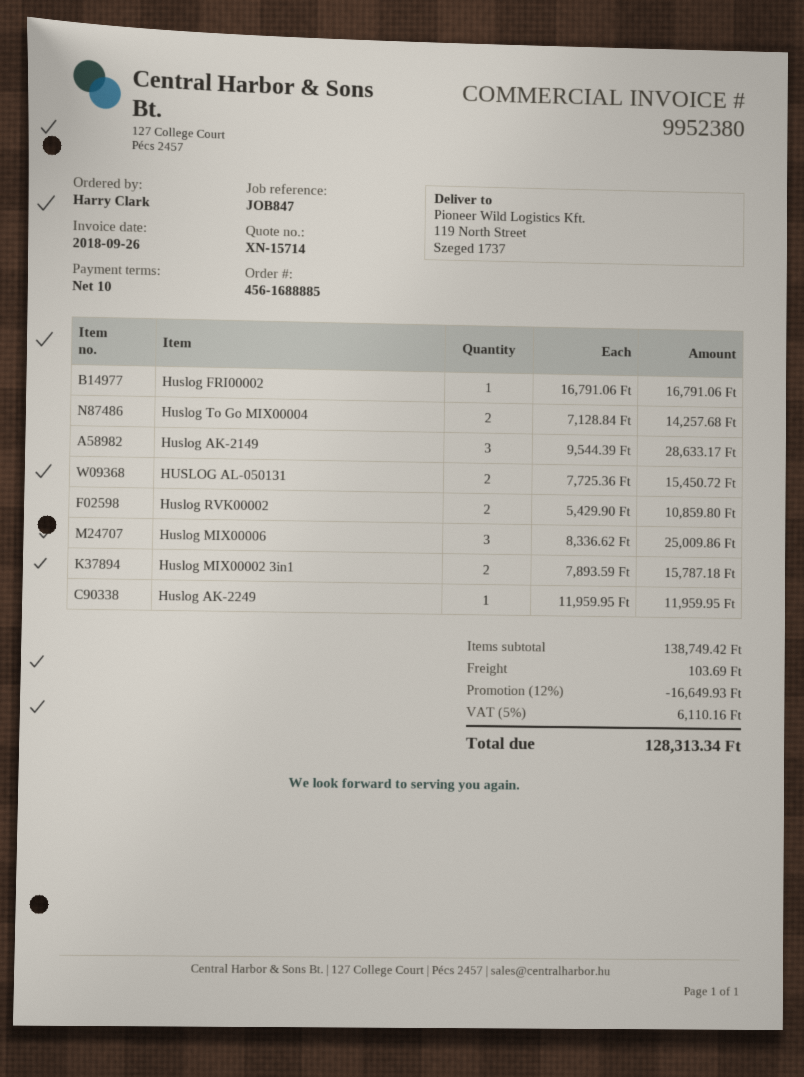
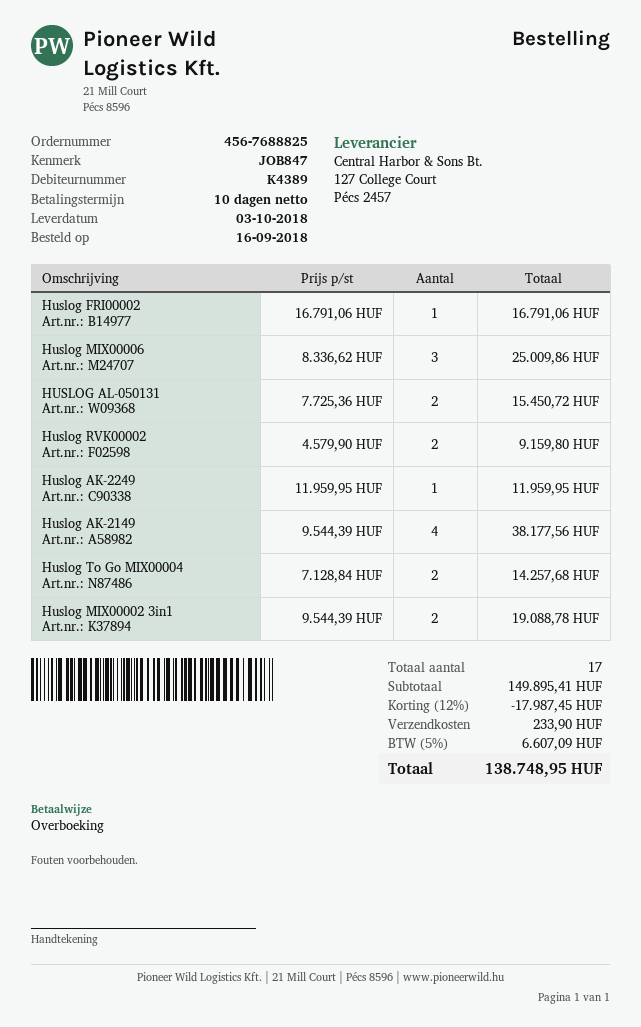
order number: 456-1688885 -> 456-7688825
Huslog AK-2149: 3 x 9544.39 = 28633.17 -> 4 x 9544.39 = 38177.56
Huslog RVK00002: 2 x 5429.90 = 10859.80 -> 2 x 4579.90 = 9159.80
Huslog MIX00002 3in1: 2 x 7893.59 = 15787.18 -> 2 x 9544.39 = 19088.78
subtotal: 138749.42 -> 149895.41
discount: 12% = 16649.93 -> 12% = 17987.45
shipping: 103.69 -> 233.90
tax: 5% = 6110.16 -> 5% = 6607.09
total: 128313.34 -> 138748.95

